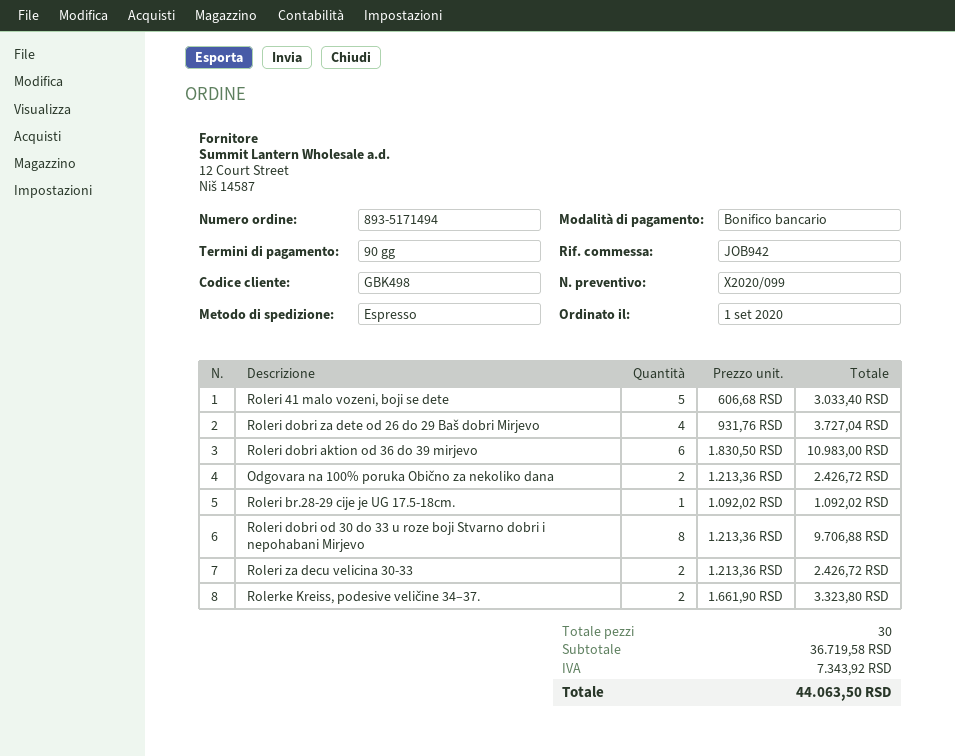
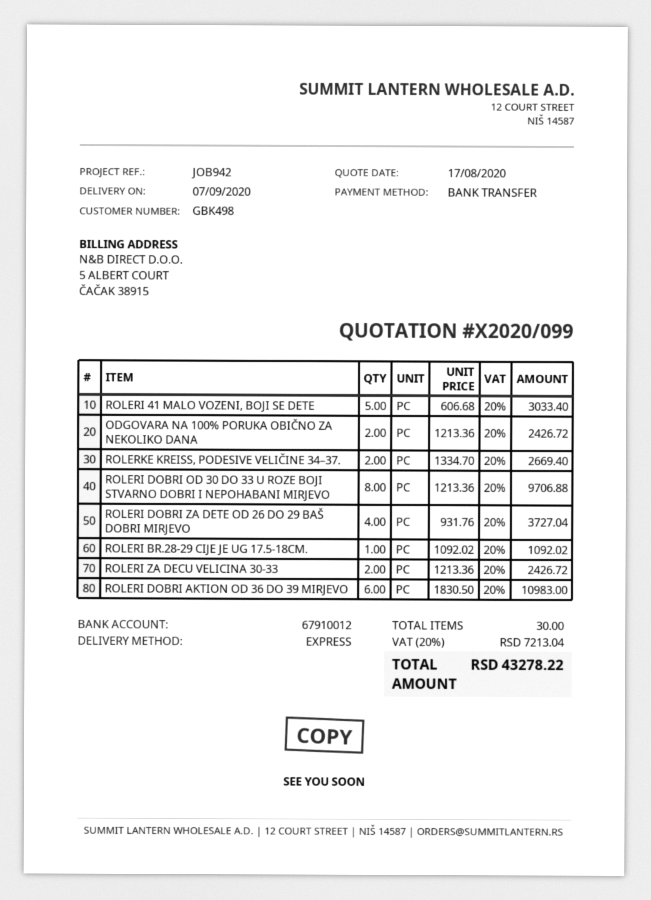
Rolerke Kreiss, podesive veličine 34–37.: 2 x 1661.90 = 3323.80 -> 2 x 1334.70 = 2669.40
tax: 7343.92 -> 7213.04
total: 44063.50 -> 43278.22

